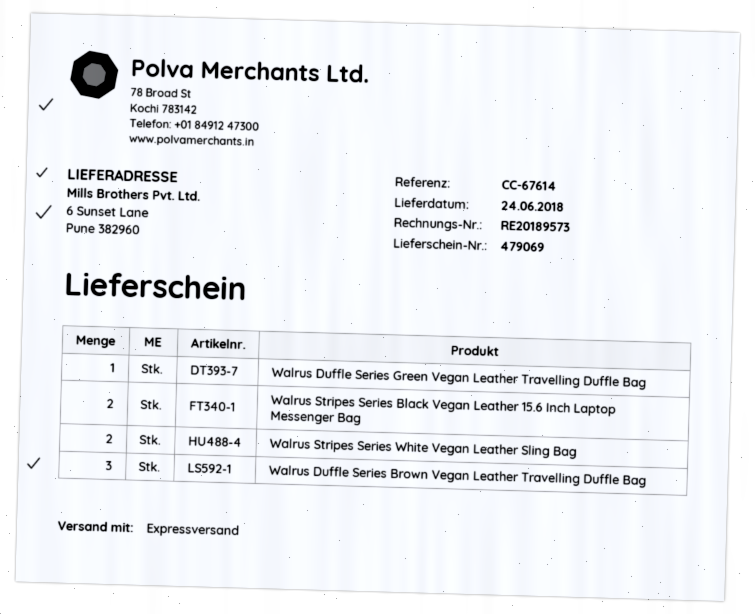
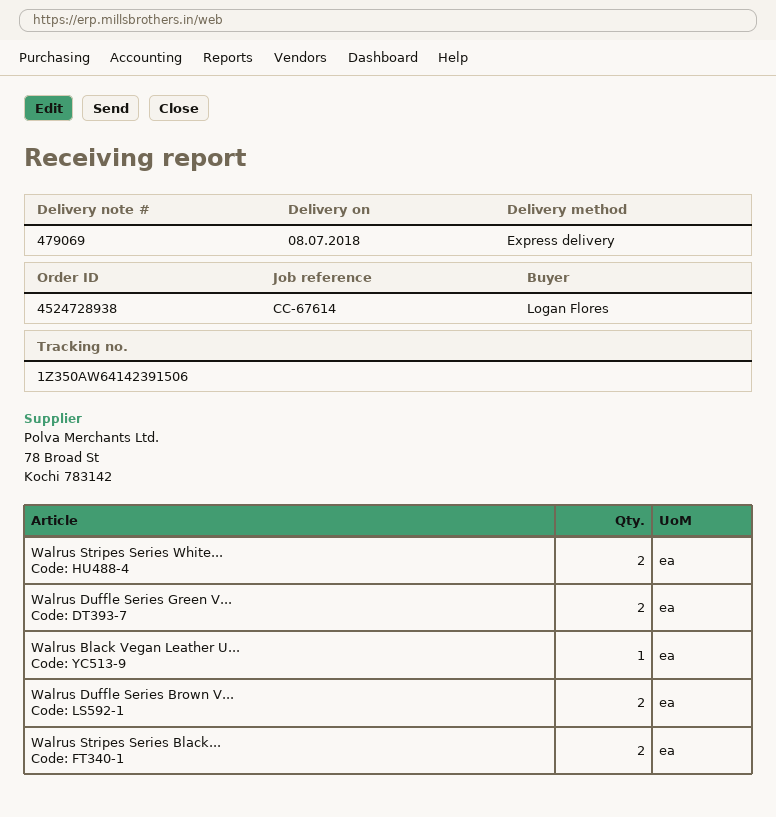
delivery date: 2018-06-24 -> 2018-07-08
Walrus Duffle Series Green Vegan Leather Travelling Duffle Bag: 1 -> 2
Walrus Duffle Series Brown Vegan Leather Travelling Duffle Bag: 3 -> 2
Walrus Black Vegan Leather U...: none -> 1

